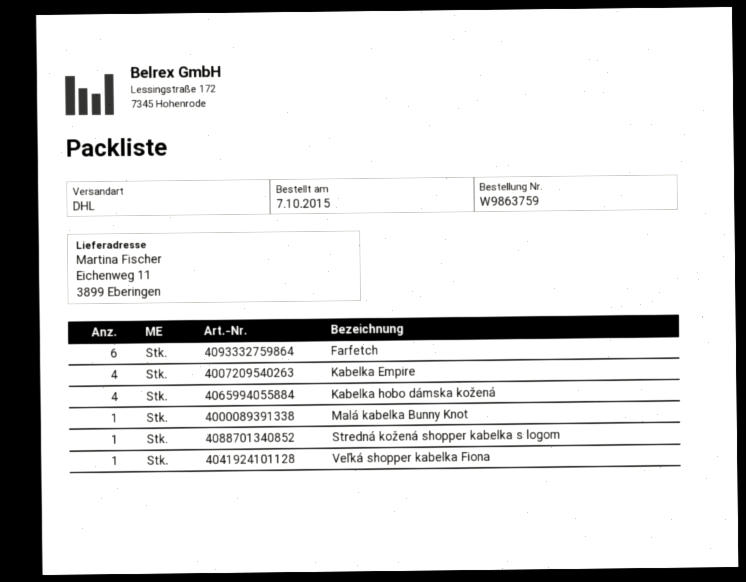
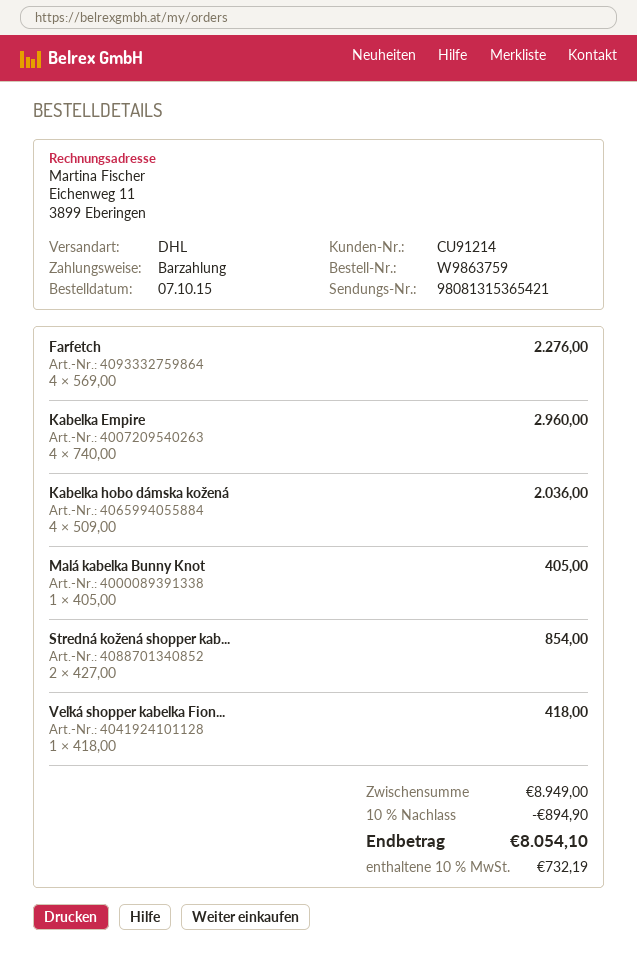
Farfetch: 6 -> 4
Stredná kožená shopper kabelka s logom: 1 -> 2

